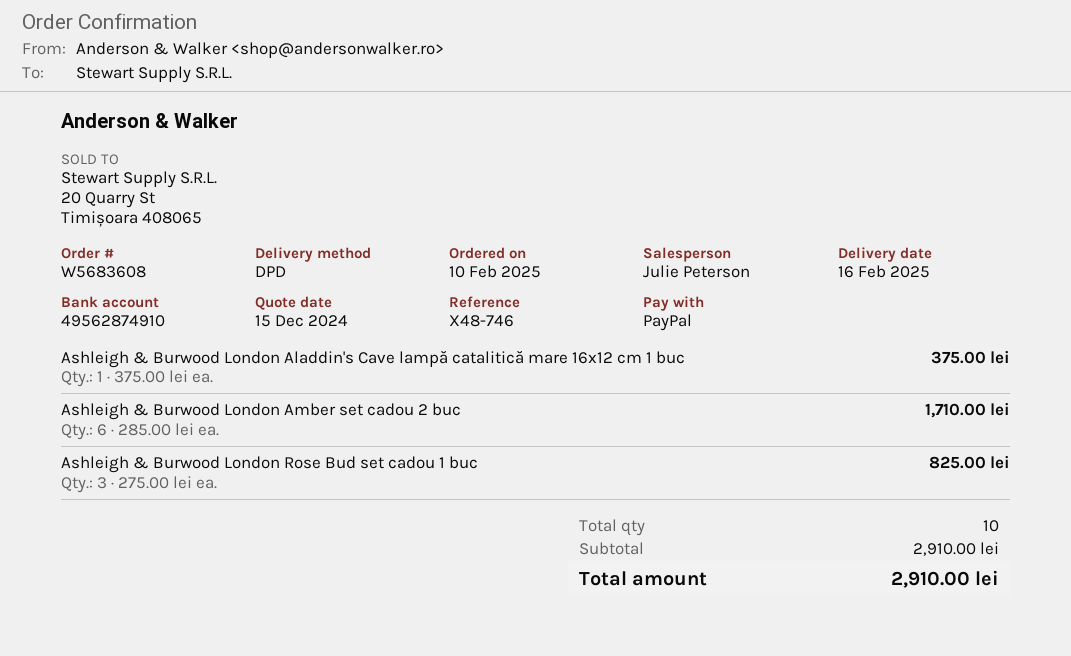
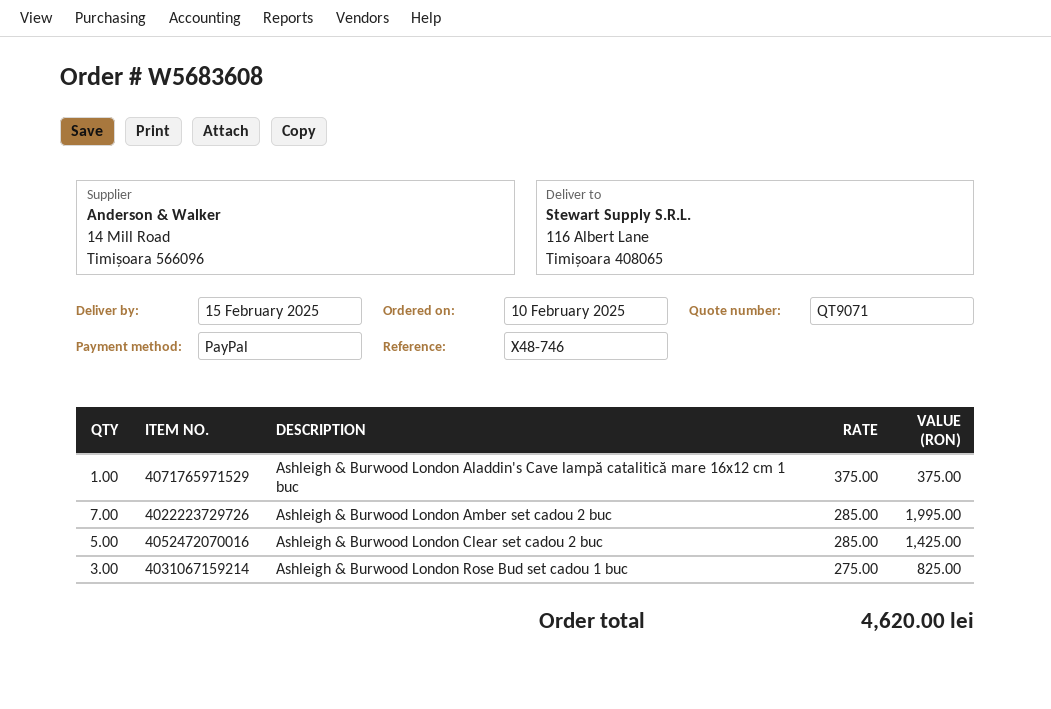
delivery date: 2025-02-16 -> 2025-02-15
Ashleigh & Burwood London Amber set cadou 2 buc: 6 x 285.00 = 1710.00 -> 7 x 285.00 = 1995.00
Ashleigh & Burwood London Clear set cadou 2 buc: none -> 5 x 285.00 = 1425.00
total: 2910.00 -> 4620.00

